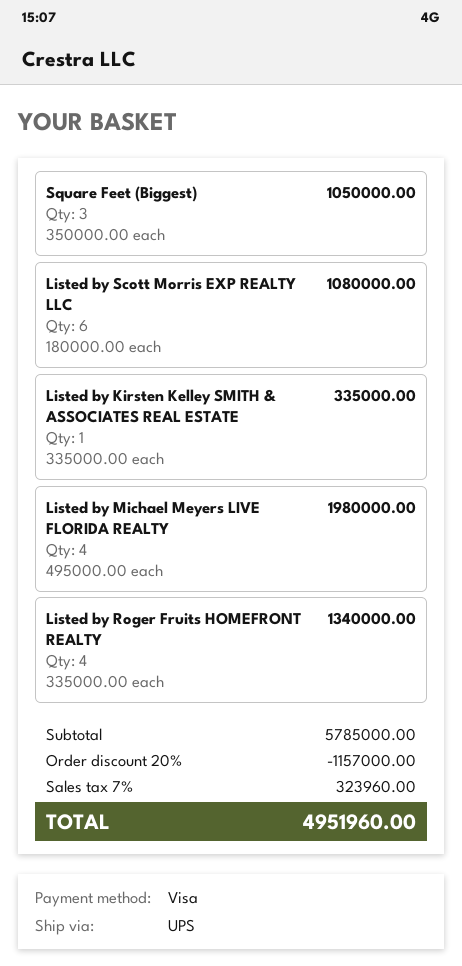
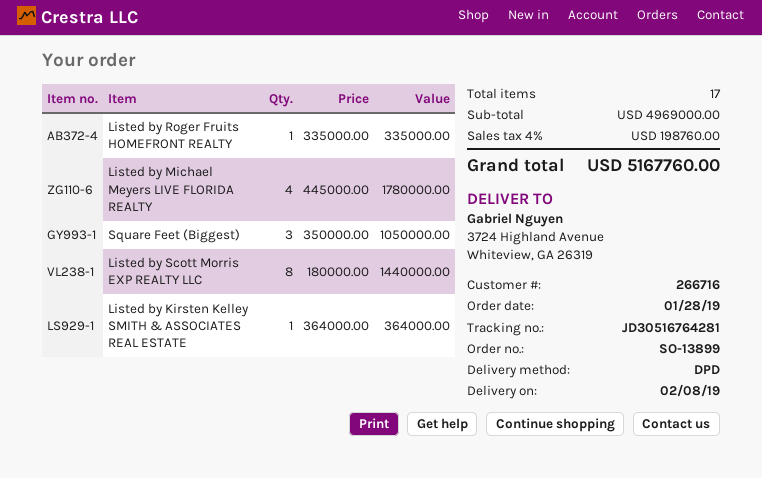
shipping method: UPS -> DPD
Listed by Scott Morris EXP REALTY LLC: 6 x 180000.00 = 1080000.00 -> 8 x 180000.00 = 1440000.00
Listed by Kirsten Kelley SMITH & ASSOCIATES REAL ESTATE: 1 x 335000.00 = 335000.00 -> 1 x 364000.00 = 364000.00
Listed by Michael Meyers LIVE FLORIDA REALTY: 4 x 495000.00 = 1980000.00 -> 4 x 445000.00 = 1780000.00
Listed by Roger Fruits HOMEFRONT REALTY: 4 x 335000.00 = 1340000.00 -> 1 x 335000.00 = 335000.00
subtotal: 5785000.00 -> 4969000.00
discount: 20% = 1157000.00 -> none
tax: 7% = 323960.00 -> 4% = 198760.00
total: 4951960.00 -> 5167760.00

